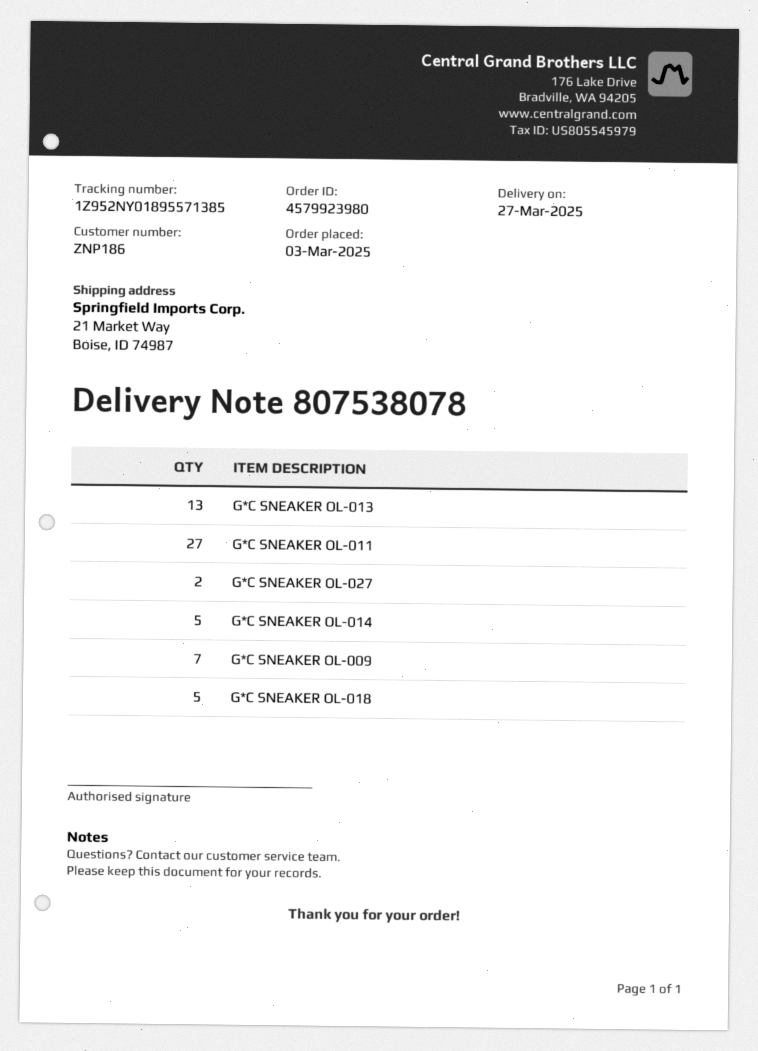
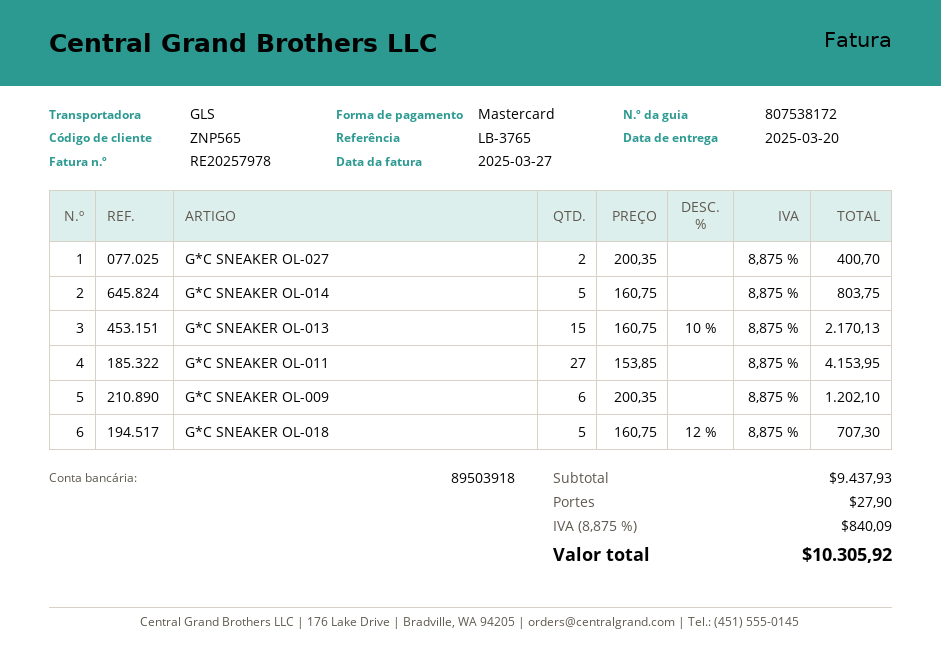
delivery note number: 807538078 -> 807538172
delivery date: 2025-03-27 -> 2025-03-20
customer number: ZNP186 -> ZNP565
G*C SNEAKER OL-013: 13 -> 15
G*C SNEAKER OL-009: 7 -> 6

